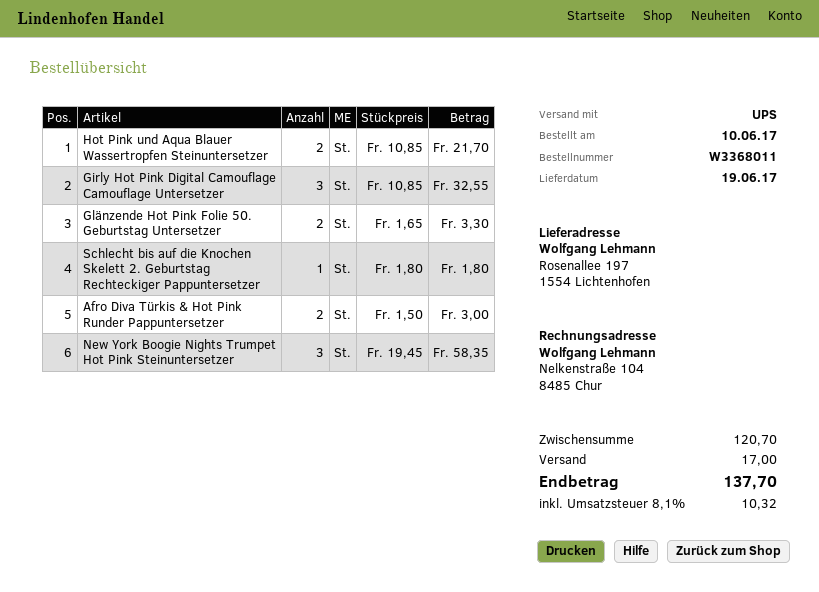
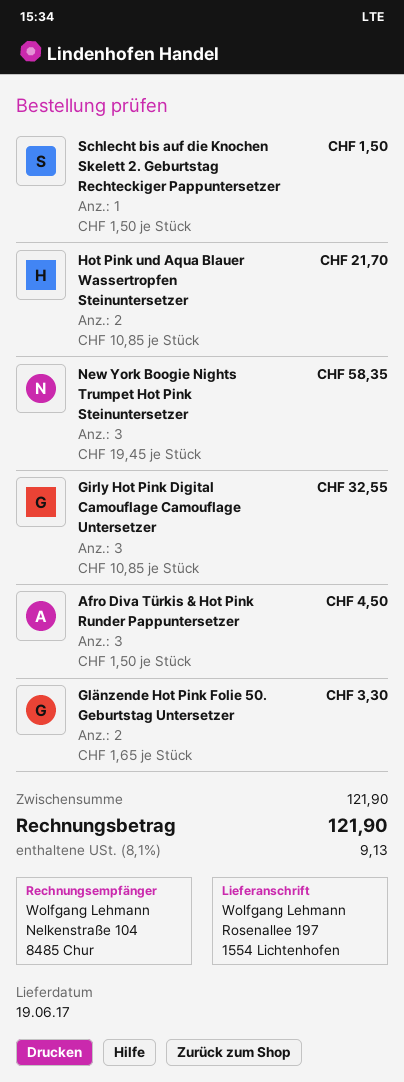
Schlecht bis auf die Knochen Skelett 2. Geburtstag Rechteckiger Pappuntersetzer: 1 x 1.80 = 1.80 -> 1 x 1.50 = 1.50
Afro Diva Türkis & Hot Pink Runder Pappuntersetzer: 2 x 1.50 = 3.00 -> 3 x 1.50 = 4.50
subtotal: 120.70 -> 121.90
shipping: 17.00 -> none
tax: 8.1% = 10.32 -> 8.1% = 9.13
total: 137.70 -> 121.90

